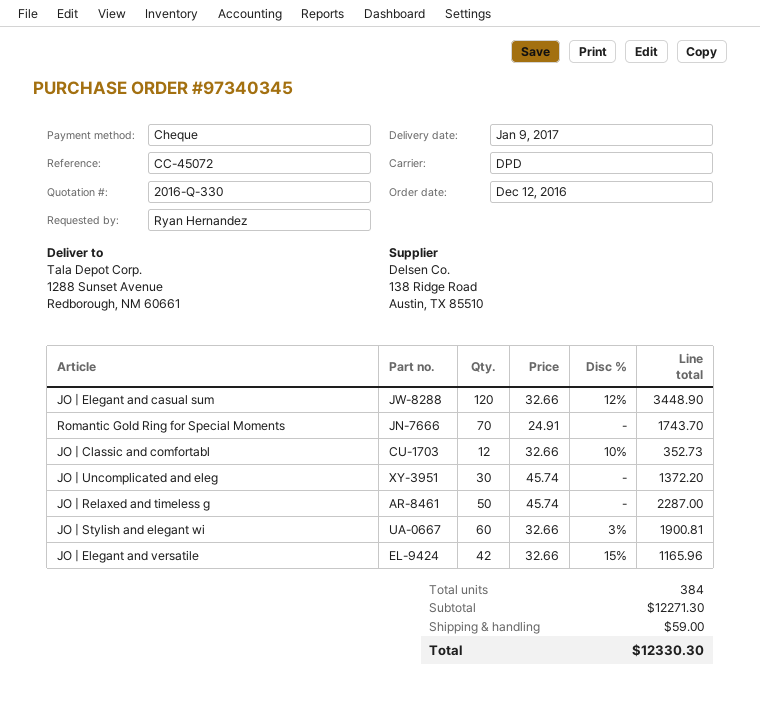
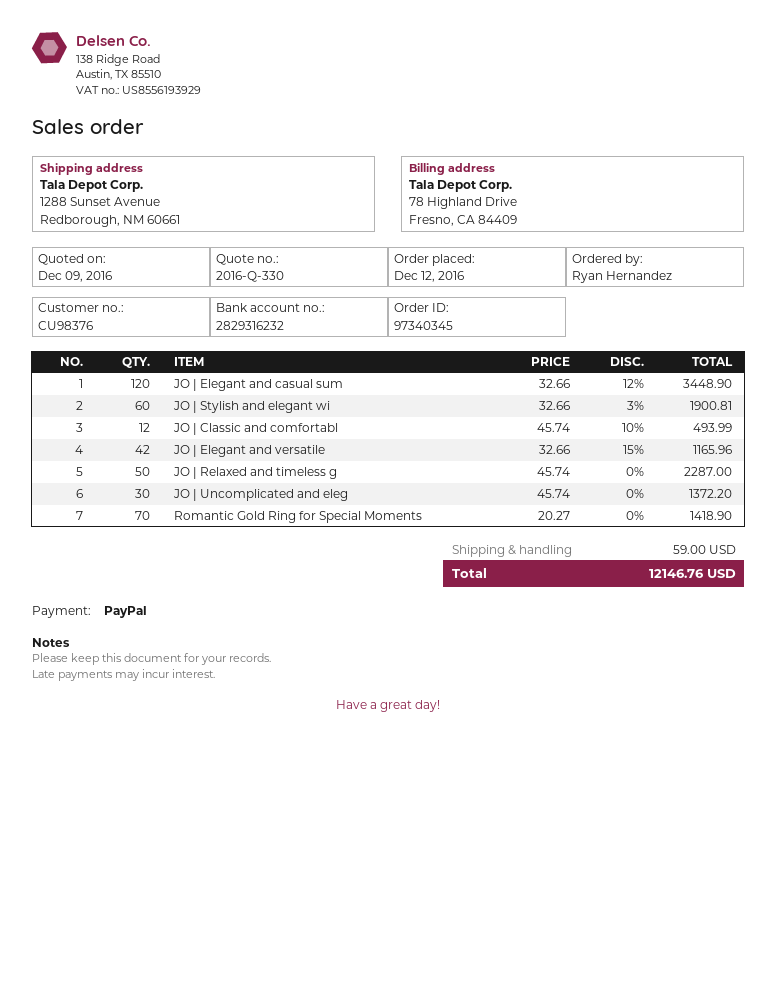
payment method: cheque -> PayPal
Romantic Gold Ring for Special Moments: 70 x 24.91 = 1743.70 -> 70 x 20.27 = 1418.90
JO | Classic and comfortabl: 12 x 32.66 - 10% = 352.73 -> 12 x 45.74 - 10% = 493.99
total: 12330.30 -> 12146.76

